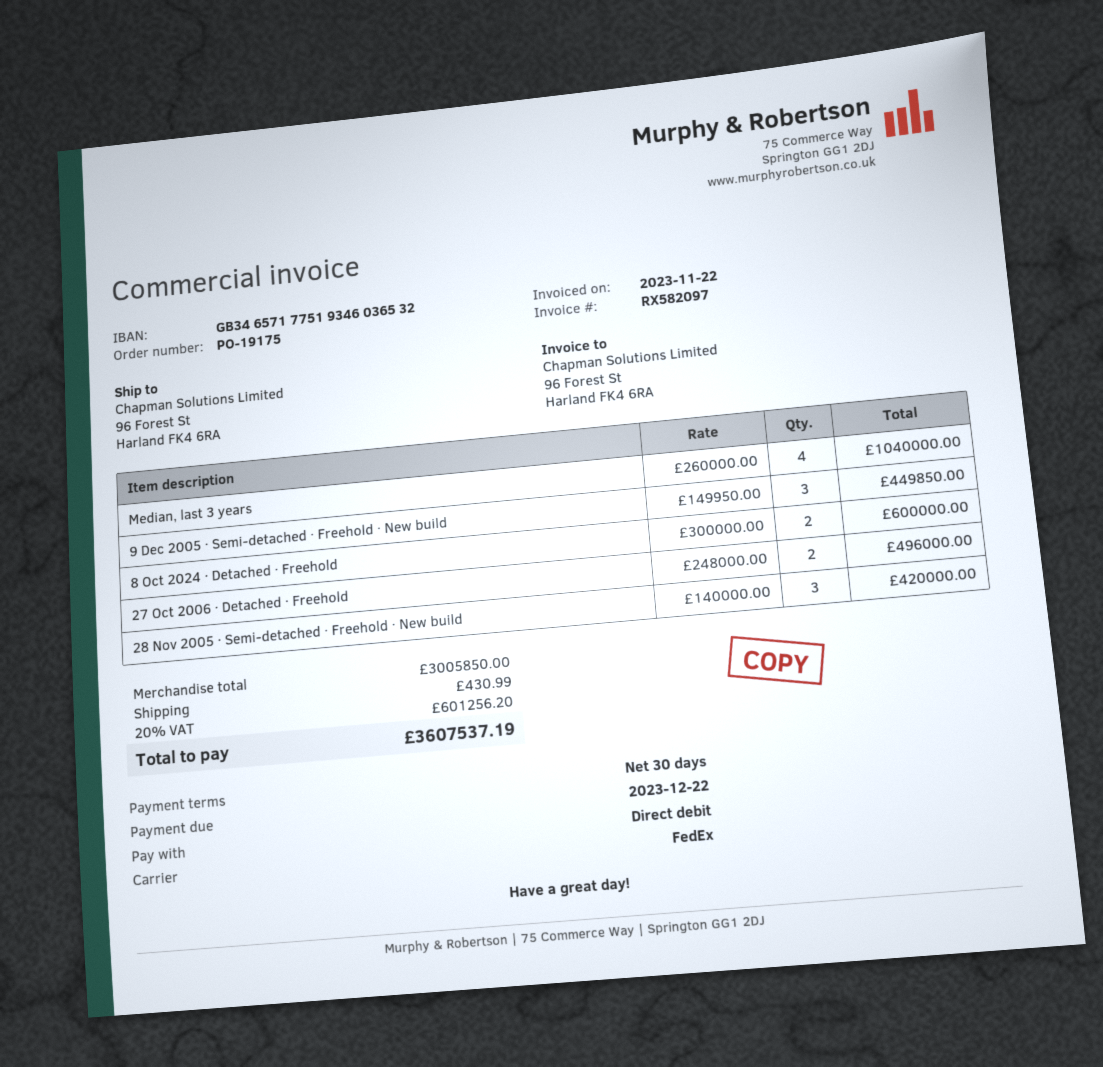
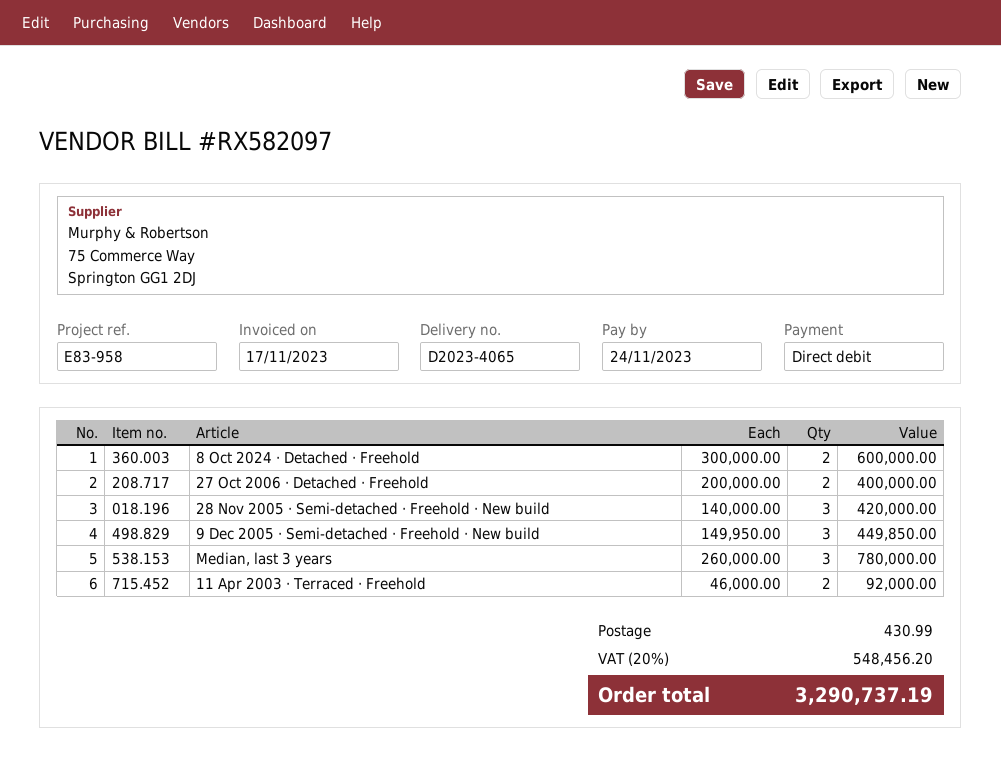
invoice date: 2023-11-22 -> 2023-11-17
due date: 2023-12-22 -> 2023-11-24
Median, last 3 years: 4 x 260000.00 = 1040000.00 -> 3 x 260000.00 = 780000.00
27 Oct 2006 · Detached · Freehold: 2 x 248000.00 = 496000.00 -> 2 x 200000.00 = 400000.00
11 Apr 2003 · Terraced · Freehold: none -> 2 x 46000.00 = 92000.00
tax: 20% = 601256.20 -> 20% = 548456.20
total: 3607537.19 -> 3290737.19

